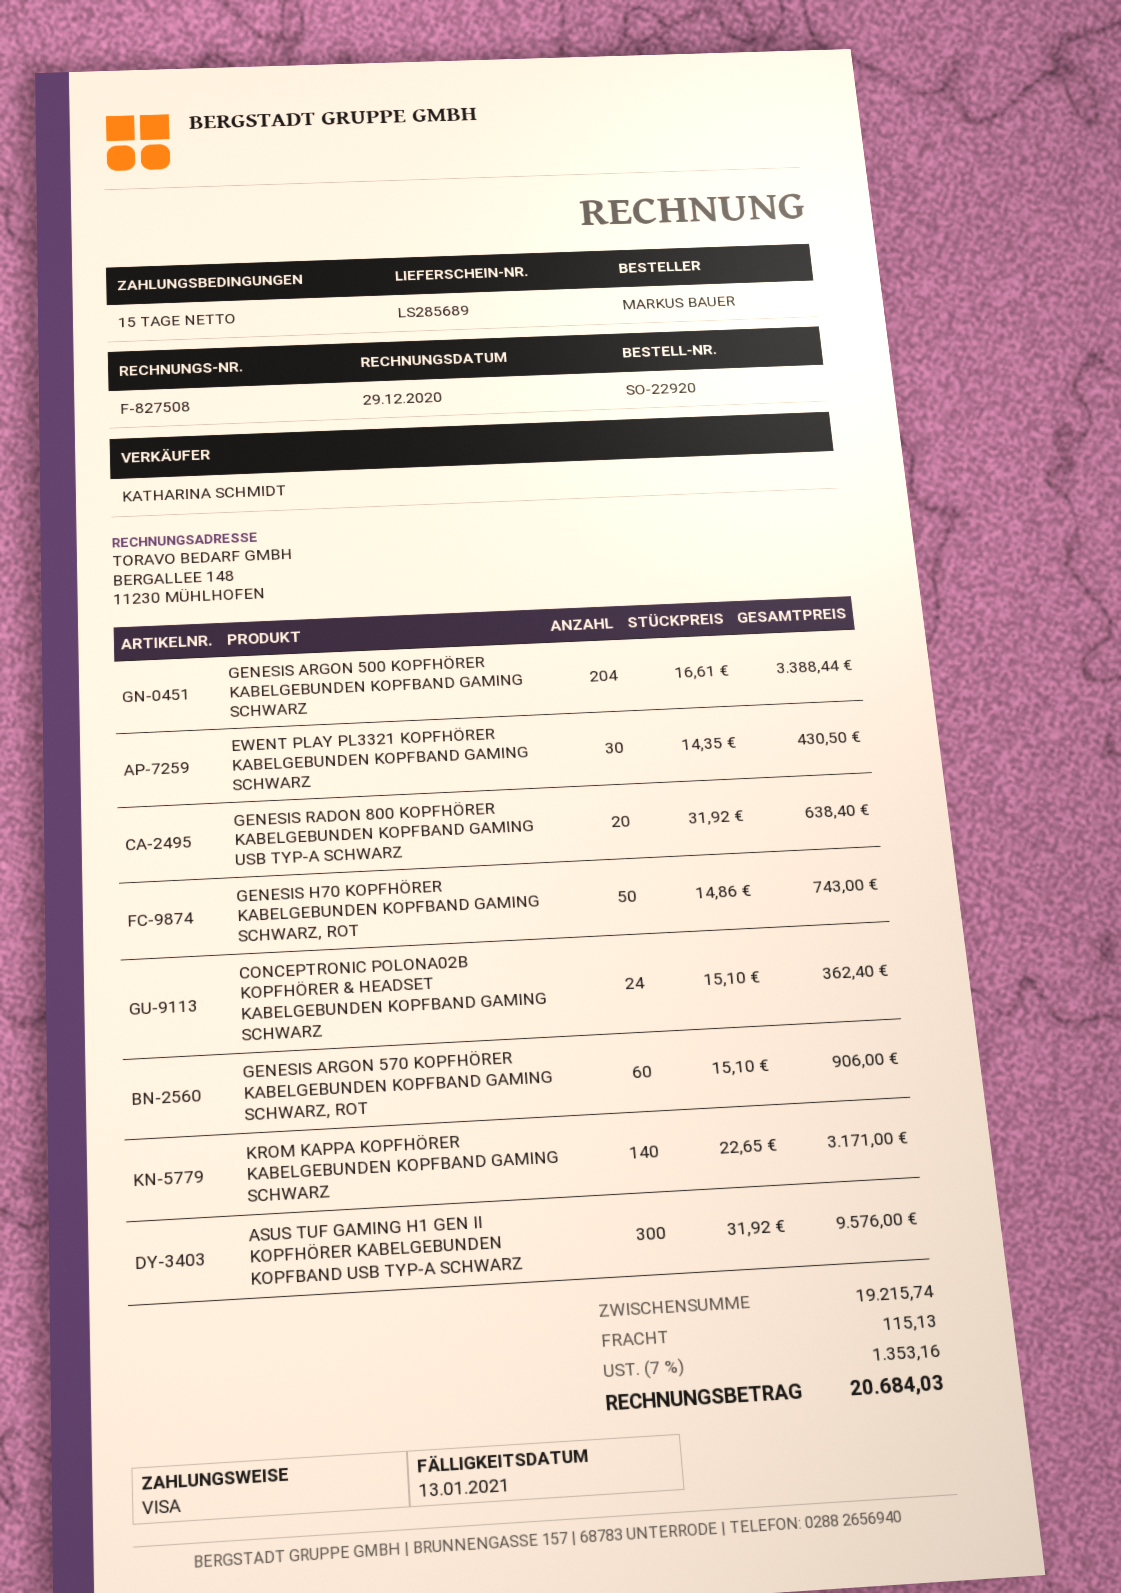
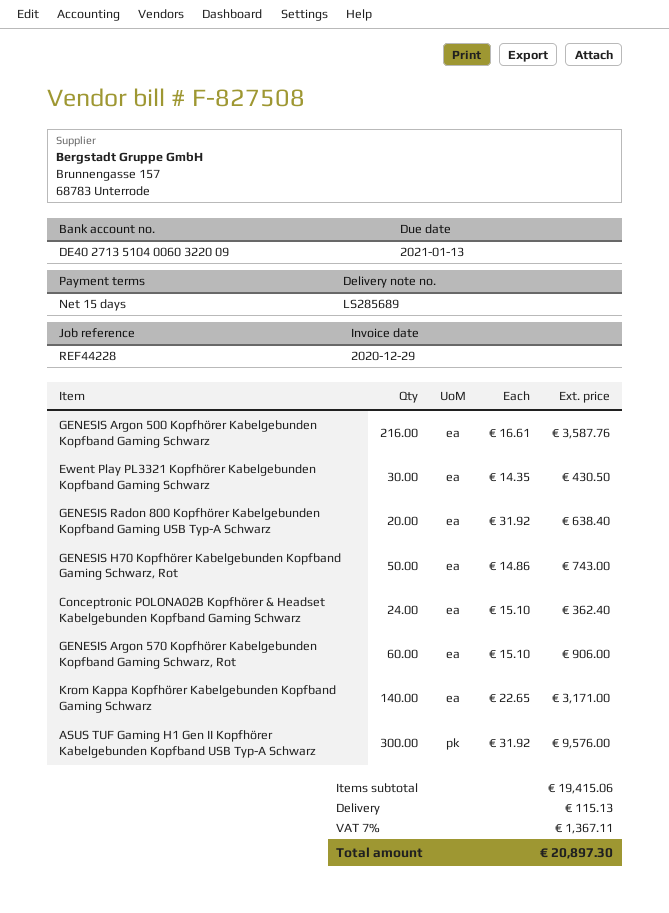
GENESIS ARGON 500 KOPFHÖRER KABELGEBUNDEN KOPFBAND GAMING SCHWARZ: 204 x 16.61 = 3388.44 -> 216 x 16.61 = 3587.76
subtotal: 19215.74 -> 19415.06
tax: 7% = 1353.16 -> 7% = 1367.11
total: 20684.03 -> 20897.30

